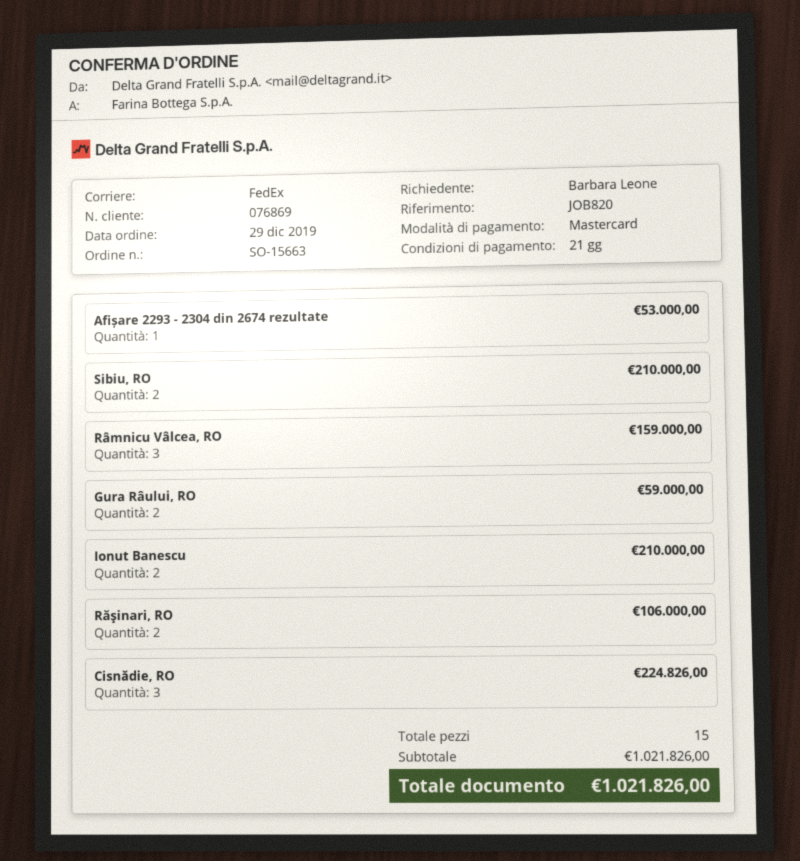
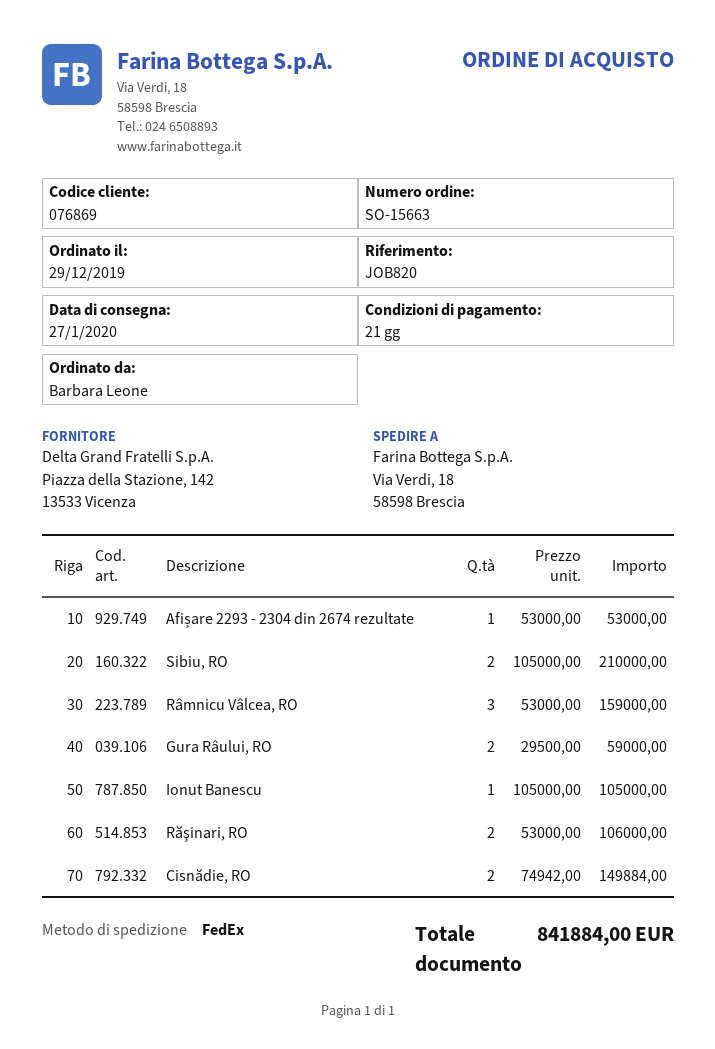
Ionut Banescu: 2 for 210000.00 -> 1 for 105000.00
Cisnădie, RO: 3 for 224826.00 -> 2 for 149884.00
total: 1021826.00 -> 841884.00

